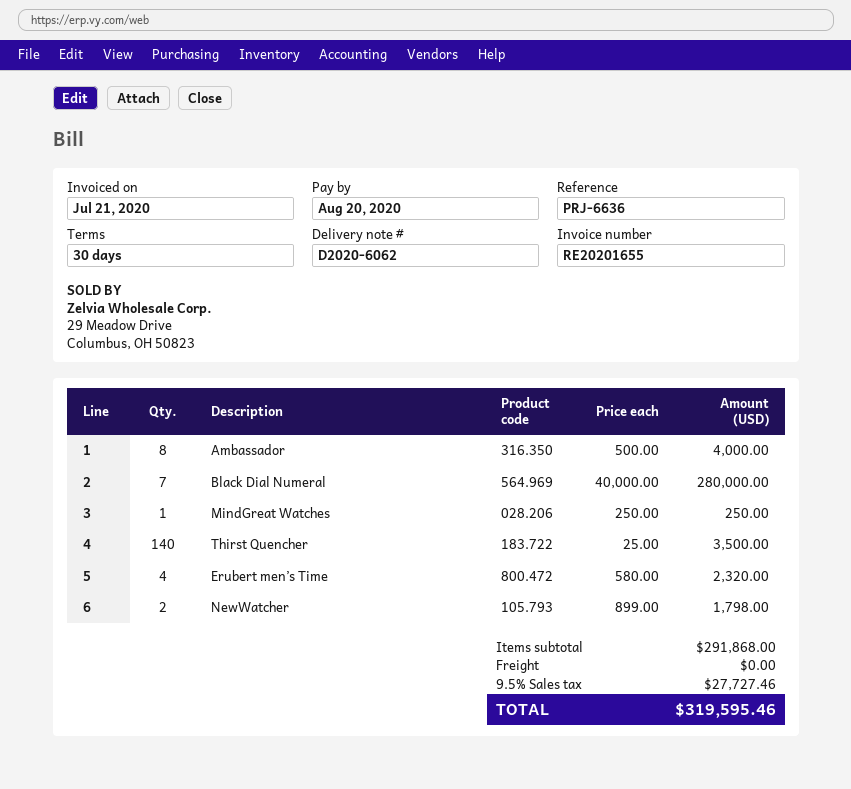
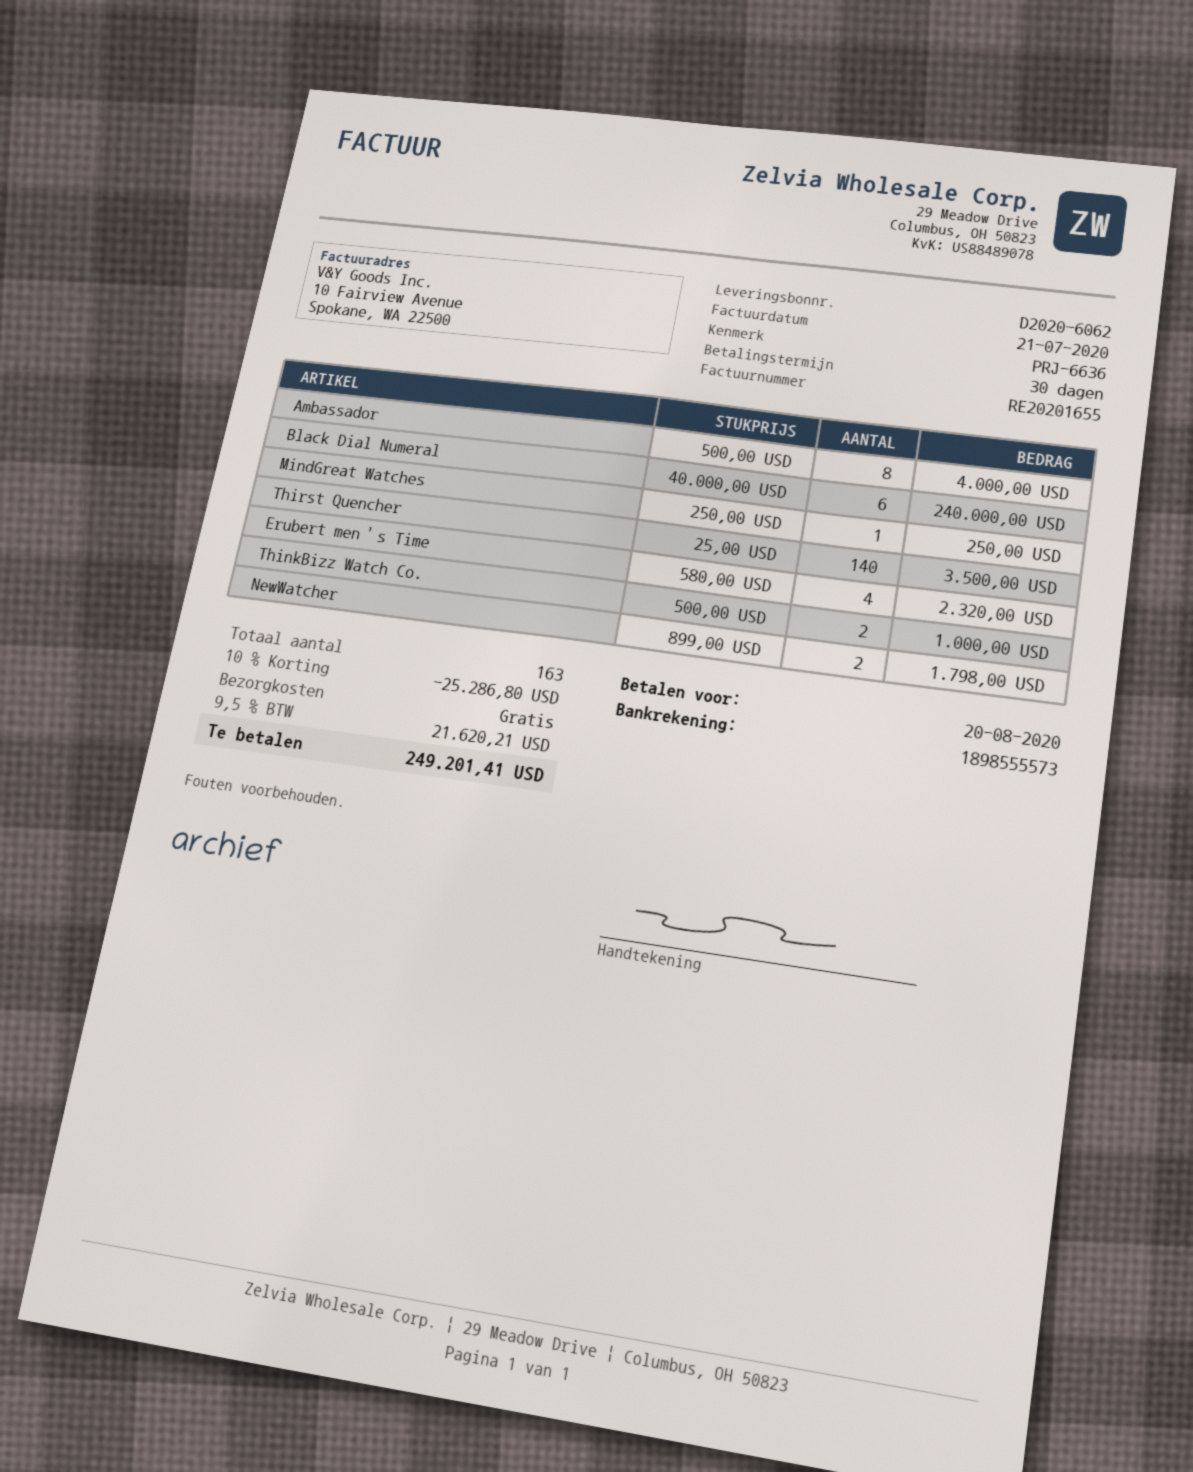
Black Dial Numeral: 7 x 40000.00 = 280000.00 -> 6 x 40000.00 = 240000.00
ThinkBizz Watch Co.: none -> 2 x 500.00 = 1000.00
discount: none -> 10% = 25286.80
tax: 9.5% = 27727.46 -> 9.5% = 21620.21
total: 319595.46 -> 249201.41

